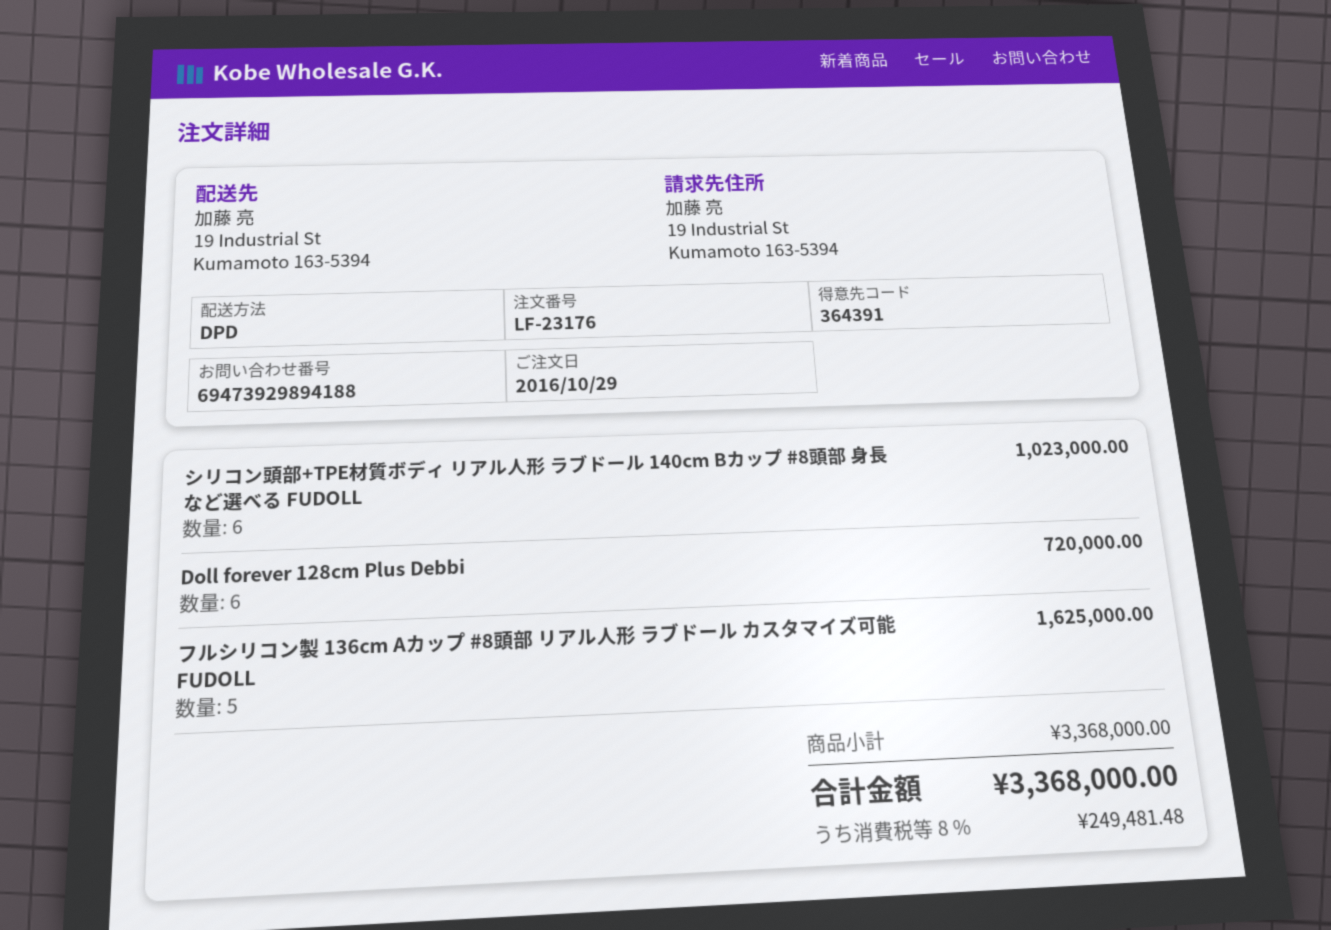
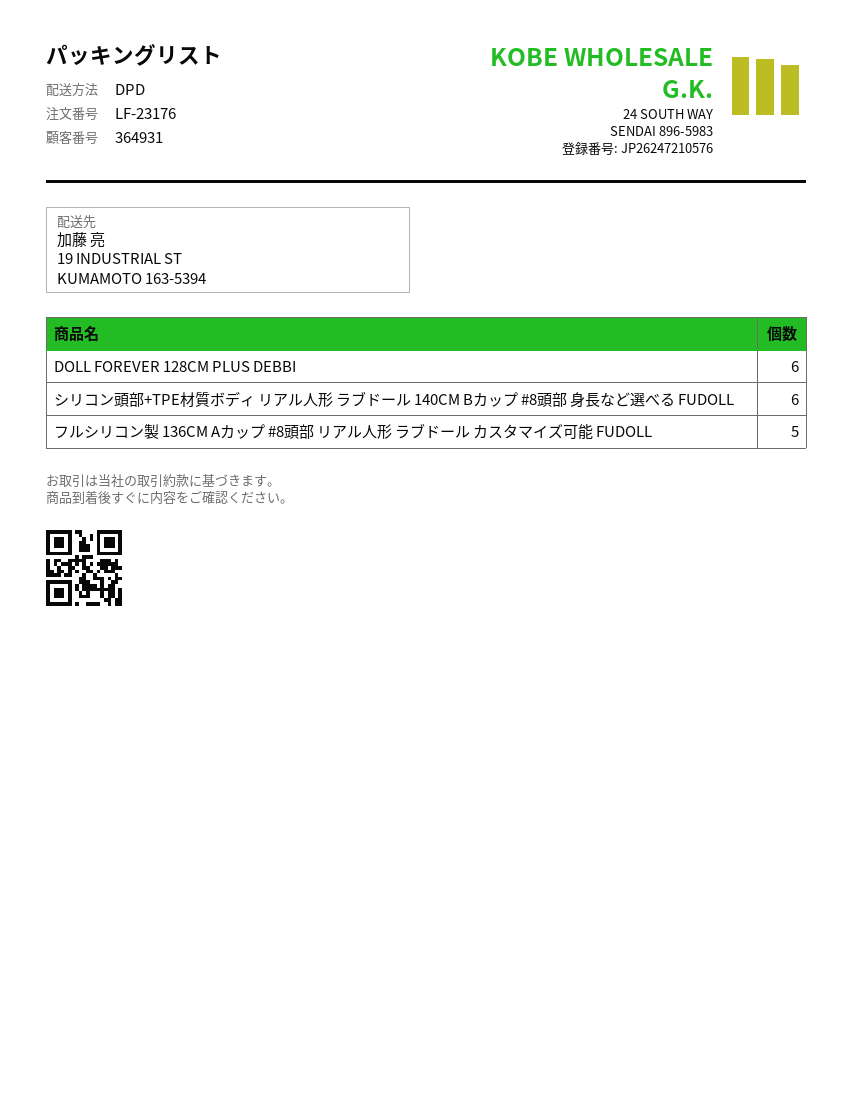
customer number: 364391 -> 364931

